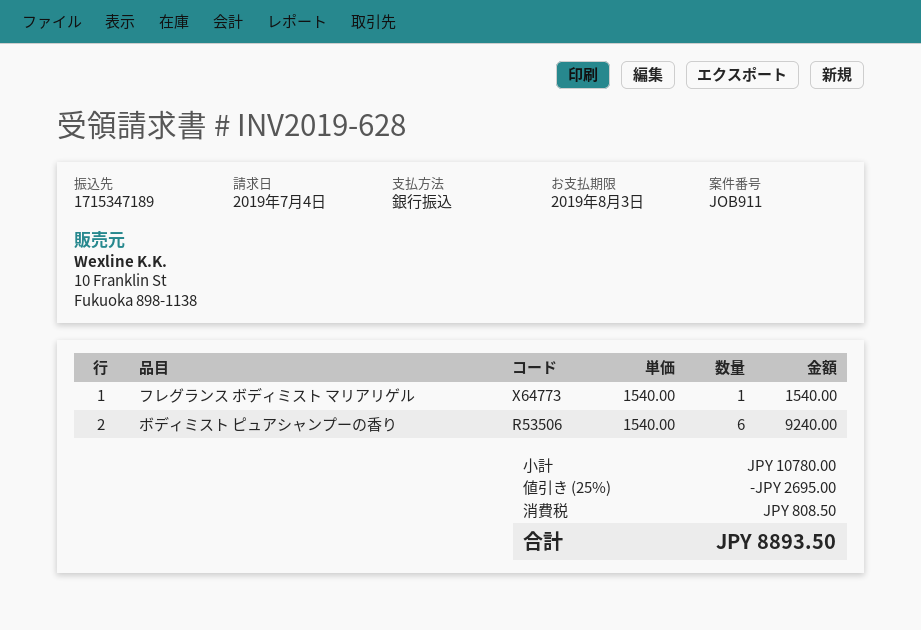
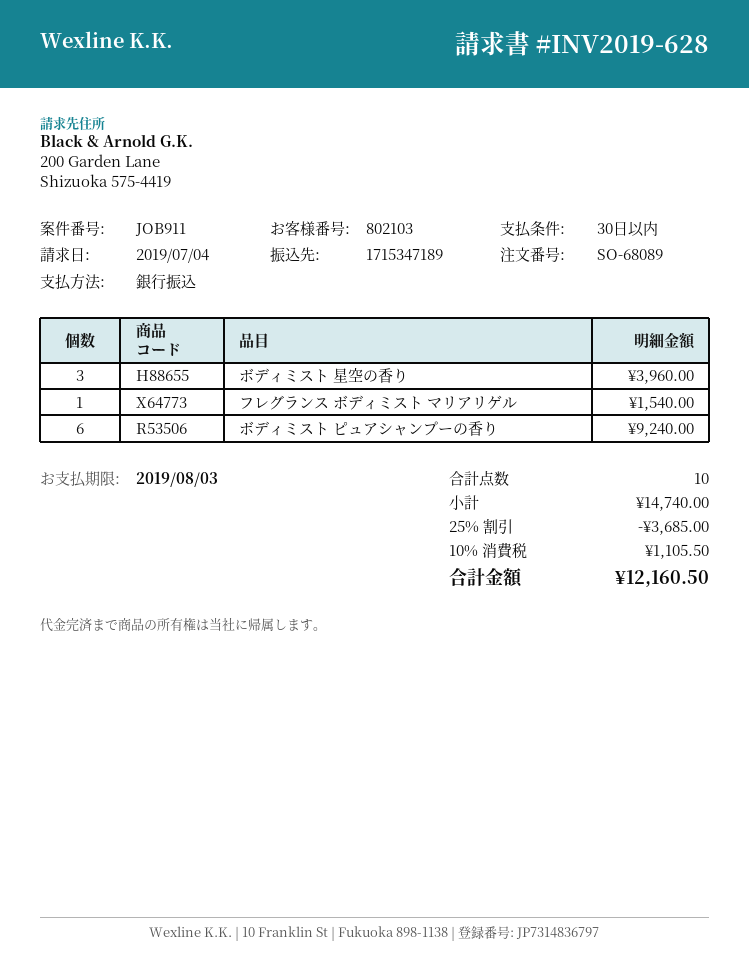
ボディミスト 星空の香り: none -> 3 for 3960.00
subtotal: 10780.00 -> 14740.00
discount: 25% = 2695.00 -> 25% = 3685.00
tax: 808.50 -> 1105.50
total: 8893.50 -> 12160.50

